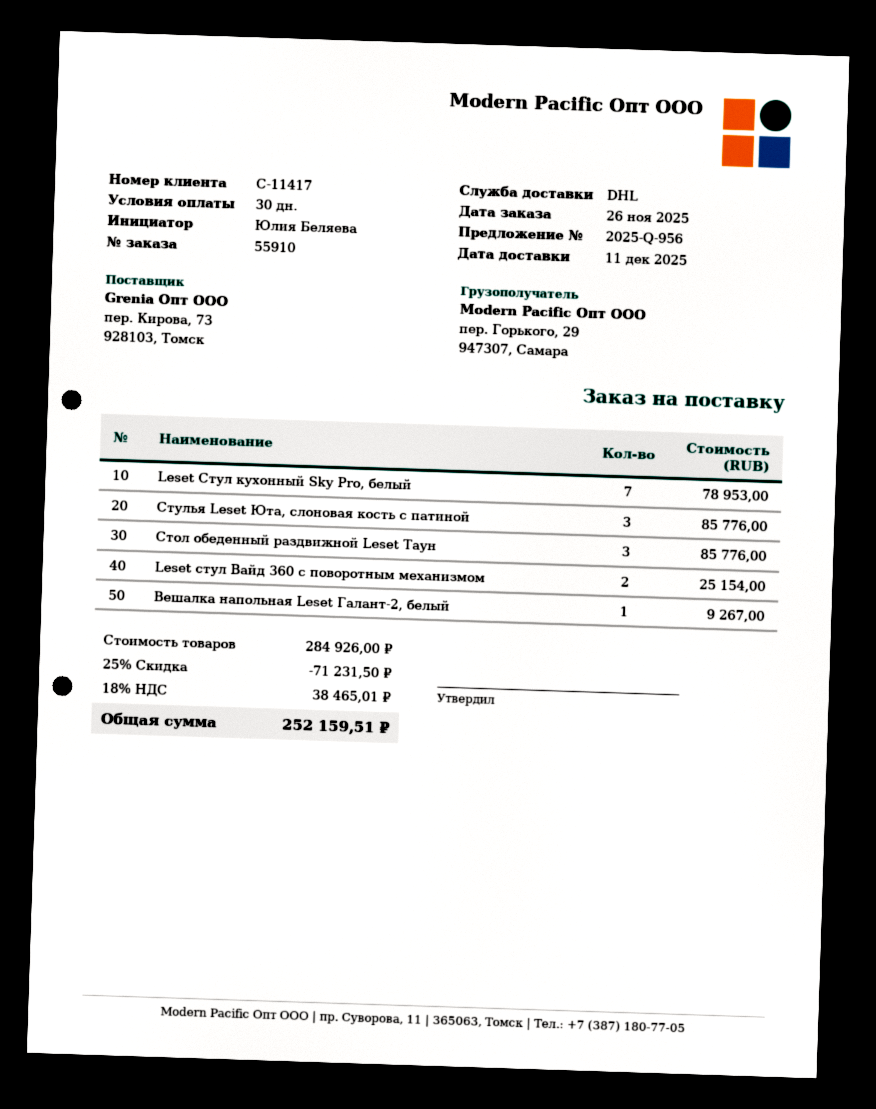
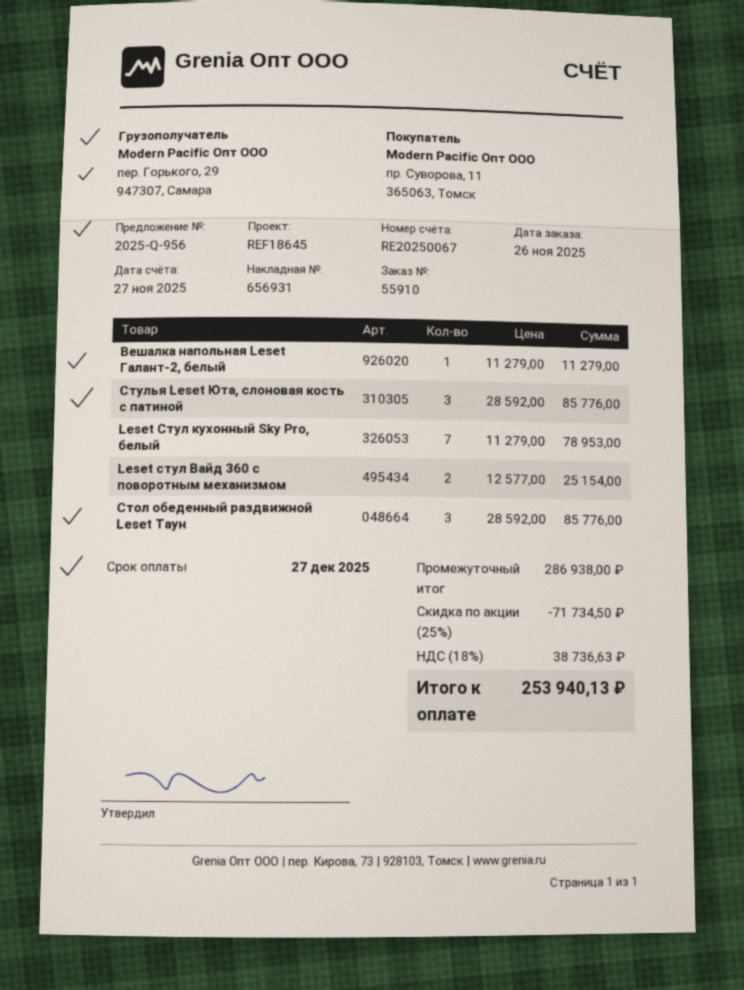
Вешалка напольная Leset Галант-2, белый: 1 for 9267.00 -> 1 for 11279.00
subtotal: 284926.00 -> 286938.00
discount: 25% = 71231.50 -> 25% = 71734.50
tax: 18% = 38465.01 -> 18% = 38736.63
total: 252159.51 -> 253940.13

